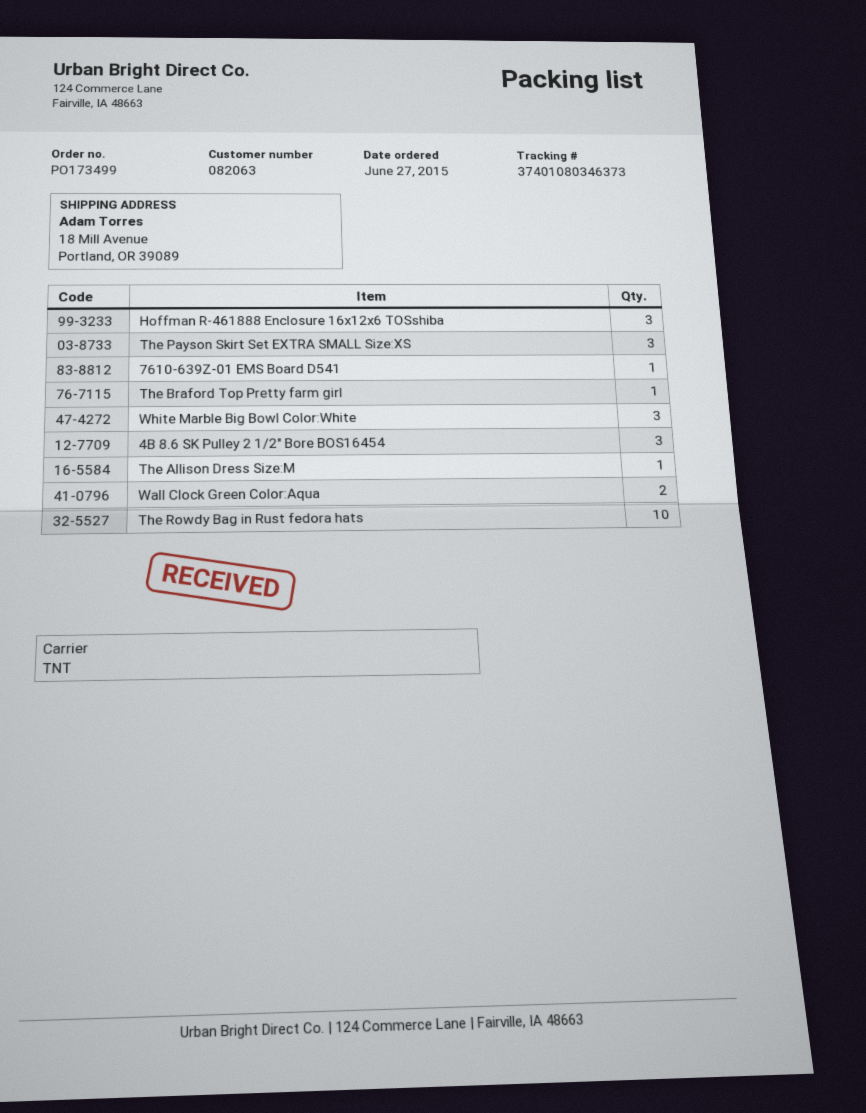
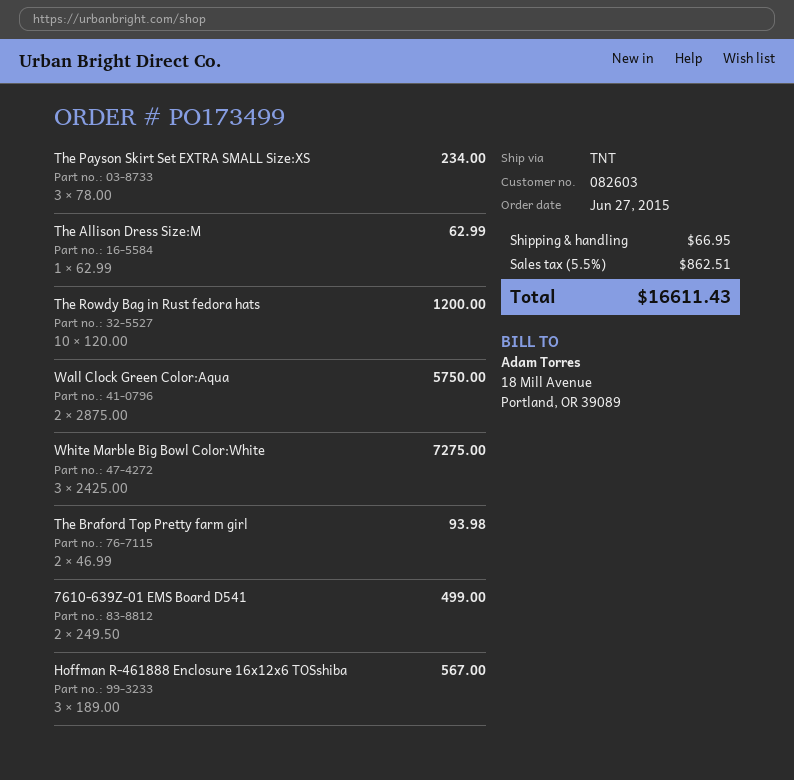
customer number: 082063 -> 082603
7610-639Z-01 EMS Board D541: 1 -> 2
The Braford Top Pretty farm girl: 1 -> 2
4B 8.6 SK Pulley 2 1/2" Bore BOS16454: 3 -> none

